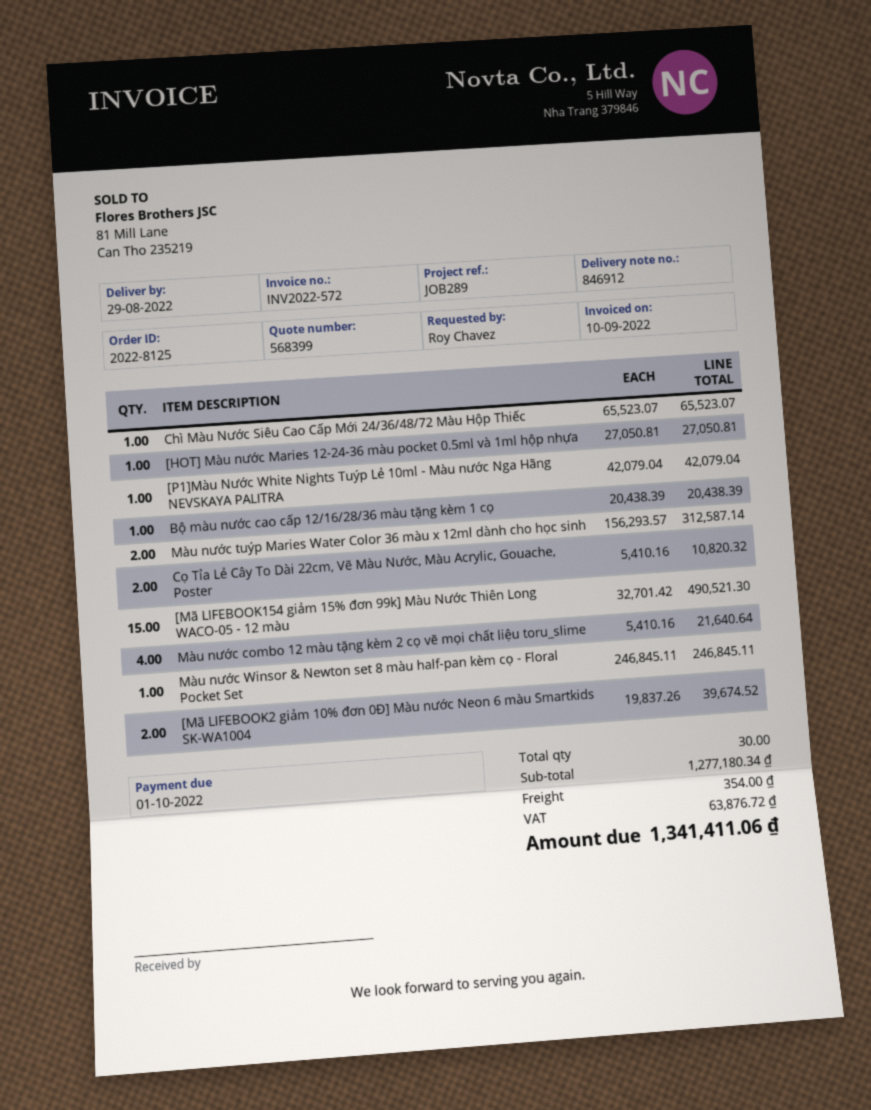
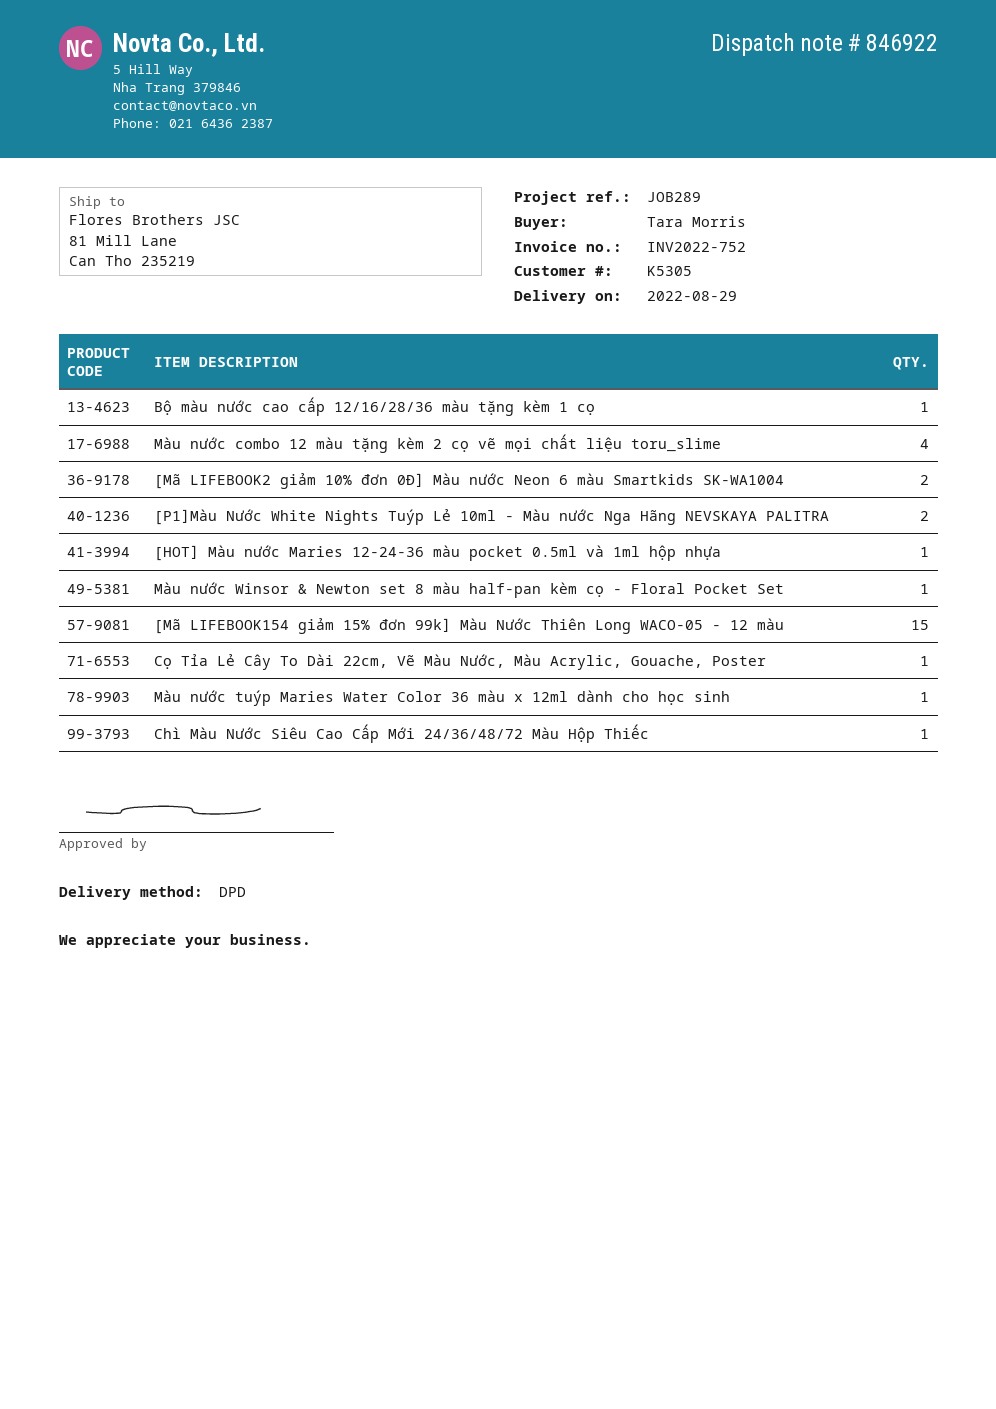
delivery note number: 846912 -> 846922
invoice number: INV2022-572 -> INV2022-752
ordered by: Roy Chavez -> Tara Morris
[P1]Màu Nước White Nights Tuýp Lẻ 10ml - Màu nước Nga Hãng NEVSKAYA PALITRA: 1 -> 2
Màu nước tuýp Maries Water Color 36 màu x 12ml dành cho học sinh: 2 -> 1
Cọ Tỉa Lẻ Cây To Dài 22cm, Vẽ Màu Nước, Màu Acrylic, Gouache, Poster: 2 -> 1

